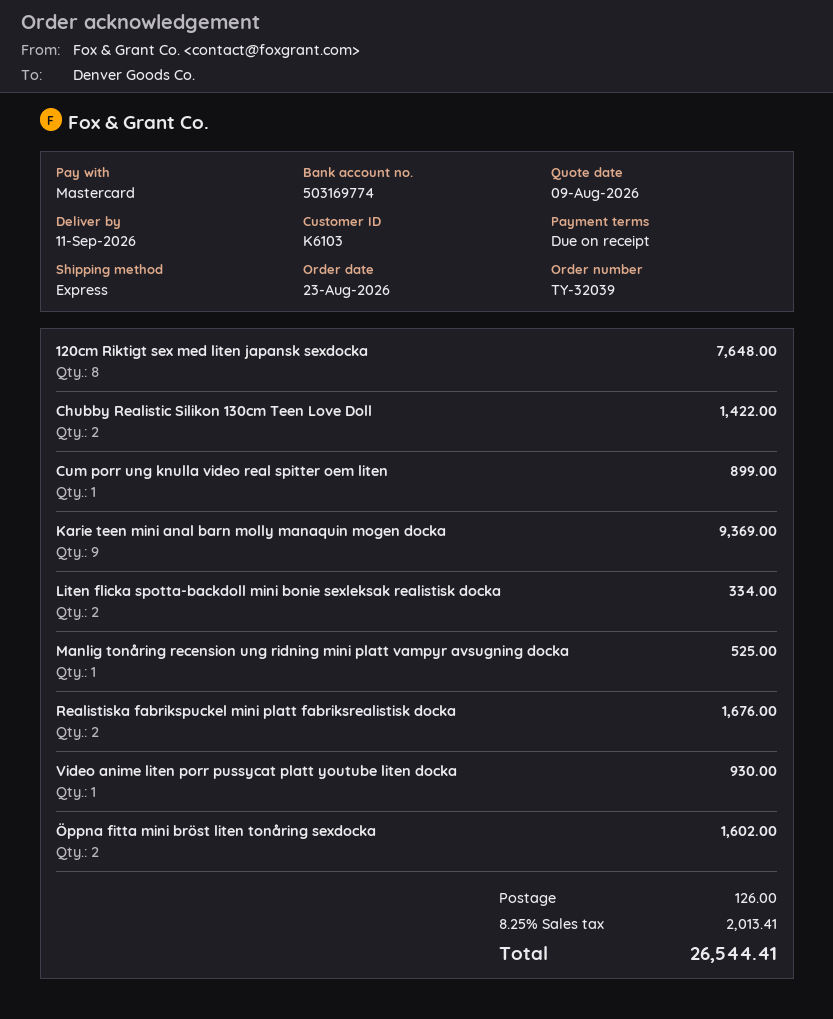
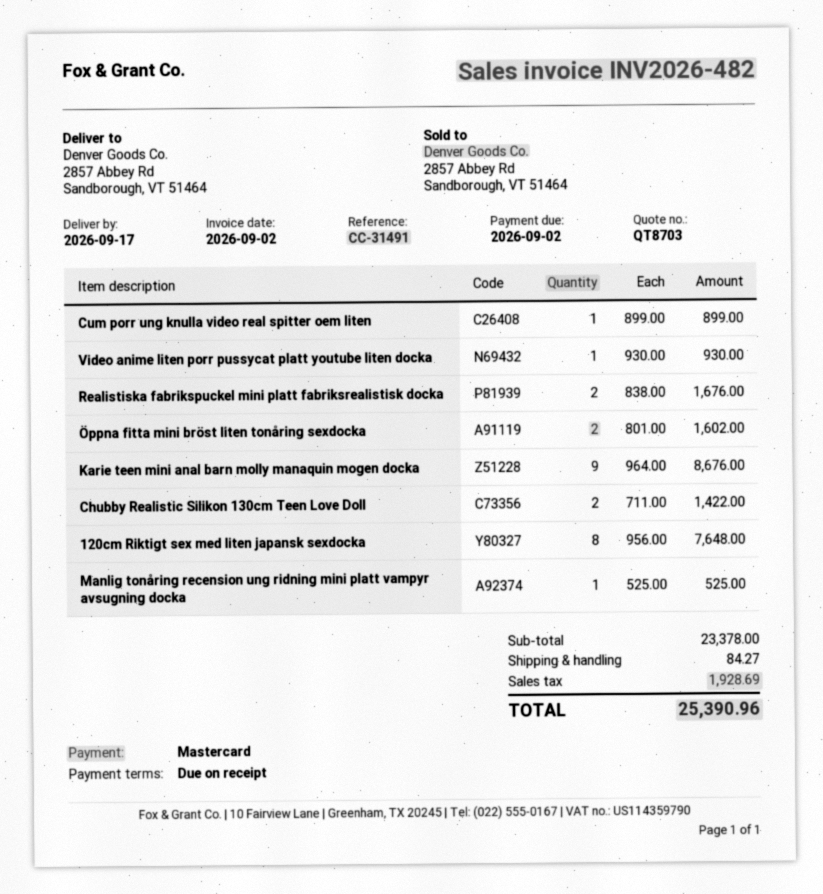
delivery date: 2026-09-11 -> 2026-09-17
Karie teen mini anal barn molly manaquin mogen docka: 9 for 9369.00 -> 9 for 8676.00
Liten flicka spotta-backdoll mini bonie sexleksak realistisk docka: 2 for 334.00 -> none
shipping: 126.00 -> 84.27
tax: 2013.41 -> 1928.69
total: 26544.41 -> 25390.96

